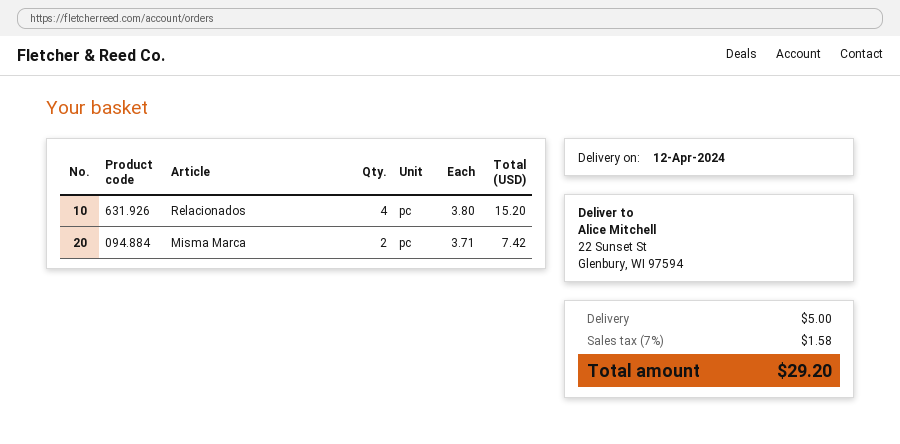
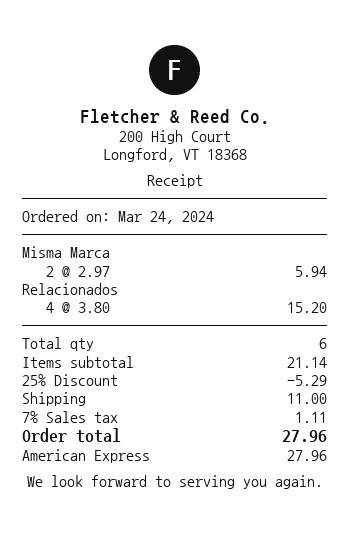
Misma Marca: 2 x 3.71 = 7.42 -> 2 x 2.97 = 5.94
discount: none -> 25% = 5.29
shipping: 5.00 -> 11.00
tax: 7% = 1.58 -> 7% = 1.11
total: 29.20 -> 27.96

